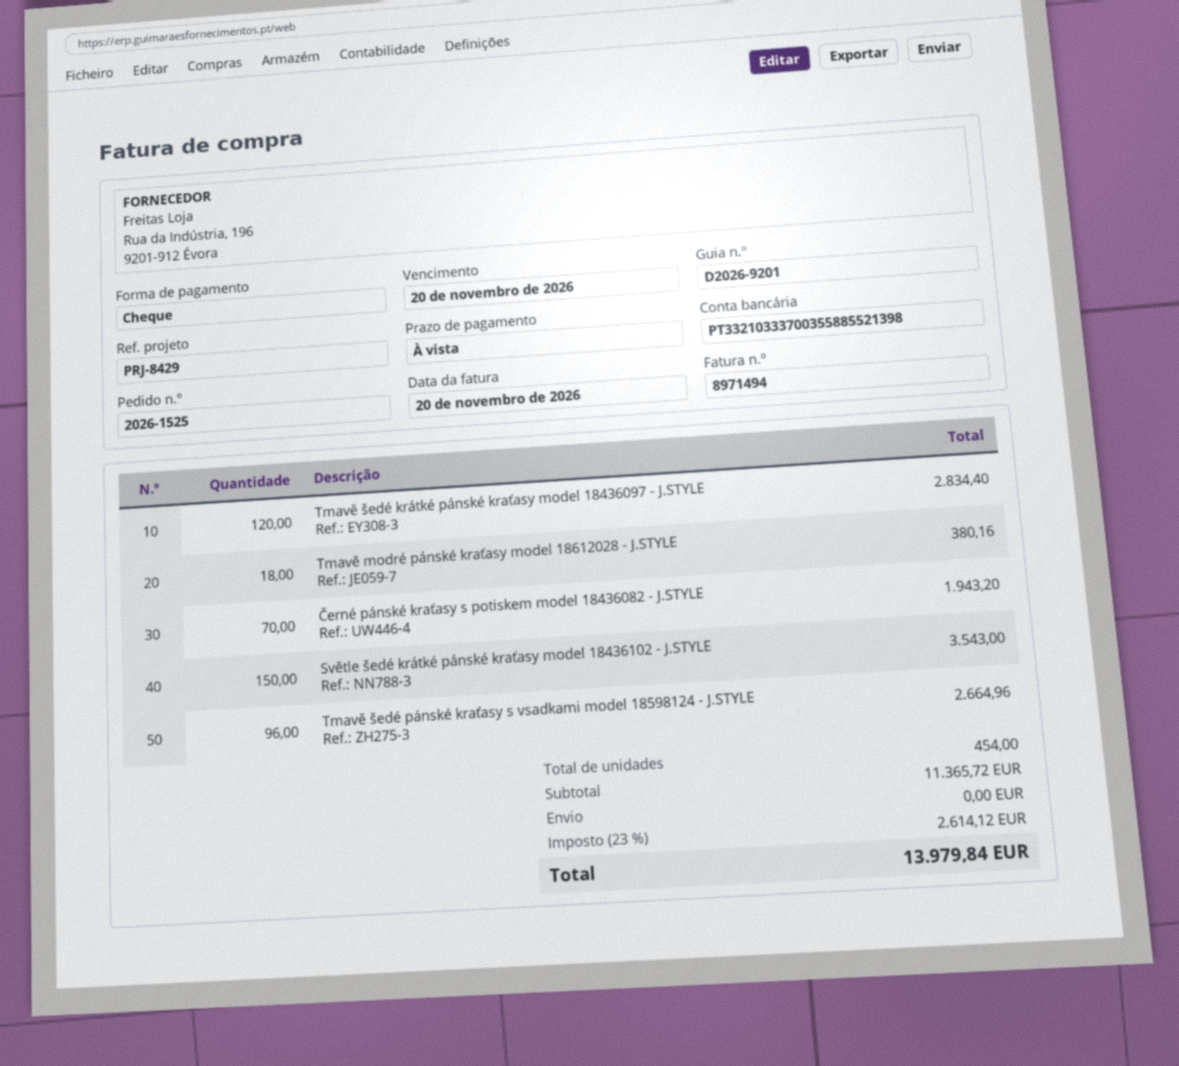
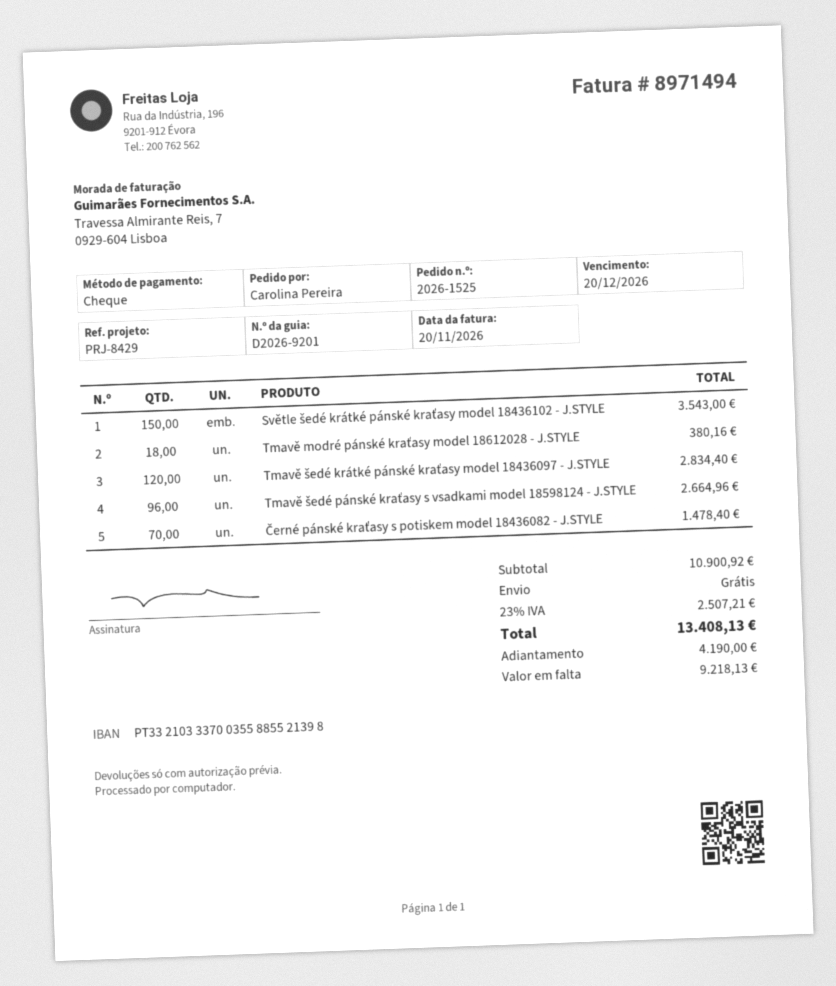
due date: 2026-11-20 -> 2026-12-20
Černé pánské kraťasy s potiskem model 18436082 - J.STYLE: 70 for 1943.20 -> 70 for 1478.40
subtotal: 11365.72 -> 10900.92
tax: 23% = 2614.12 -> 23% = 2507.21
total: 13979.84 -> 13408.13

